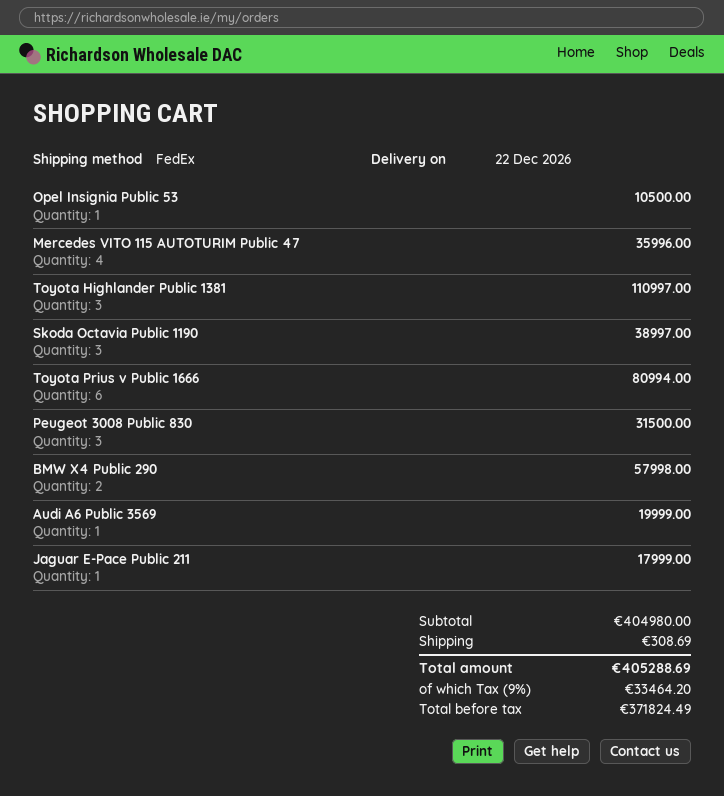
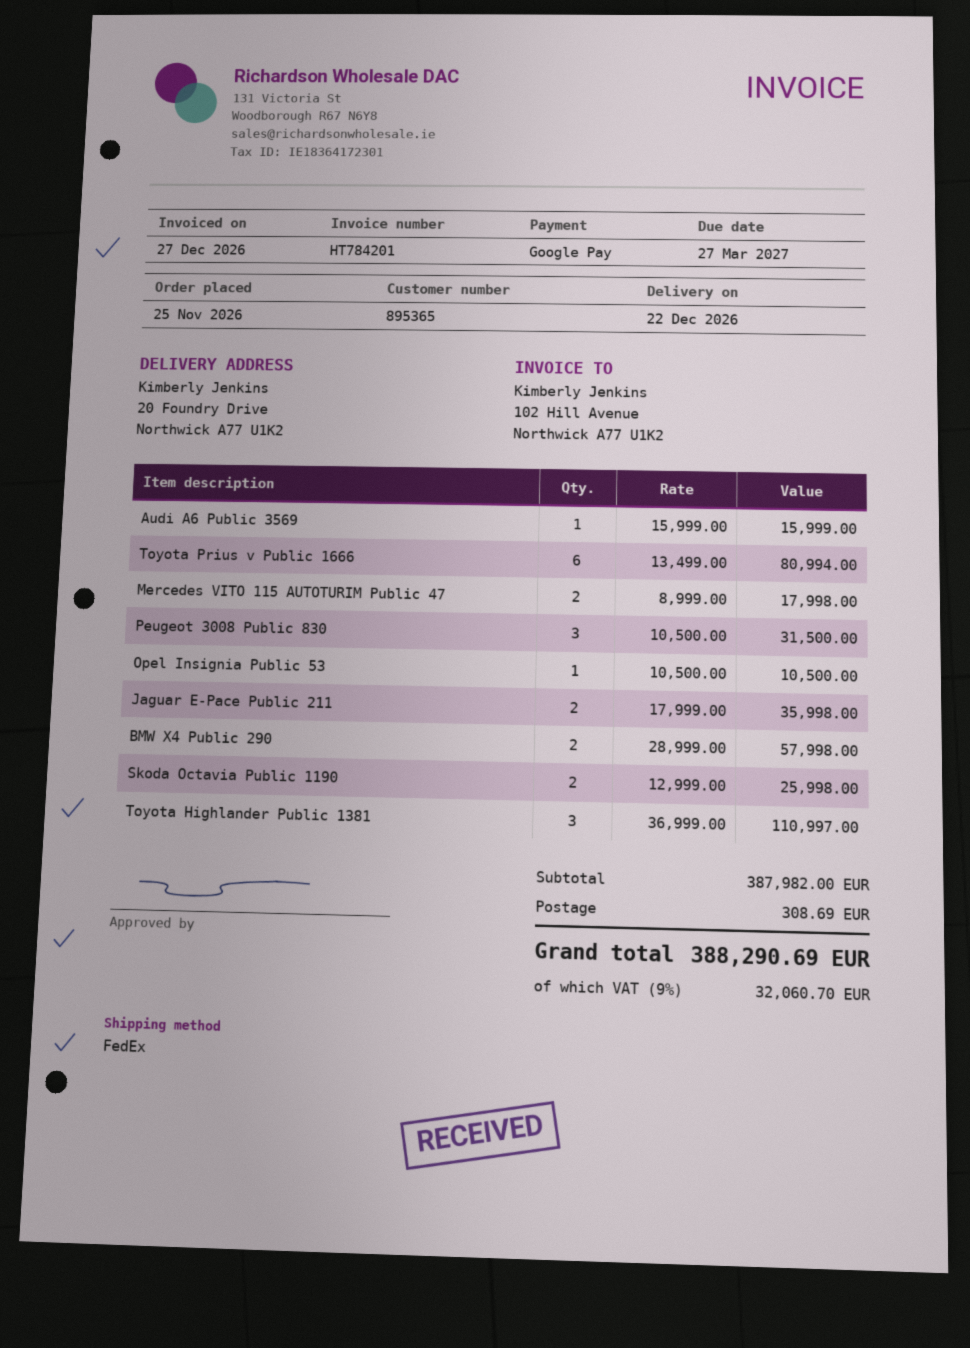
Mercedes VITO 115 AUTOTURIM Public 47: 4 for 35996.00 -> 2 for 17998.00
Skoda Octavia Public 1190: 3 for 38997.00 -> 2 for 25998.00
Audi A6 Public 3569: 1 for 19999.00 -> 1 for 15999.00
Jaguar E-Pace Public 211: 1 for 17999.00 -> 2 for 35998.00
subtotal: 404980.00 -> 387982.00
tax: 9% = 33464.20 -> 9% = 32060.70
total: 405288.69 -> 388290.69

